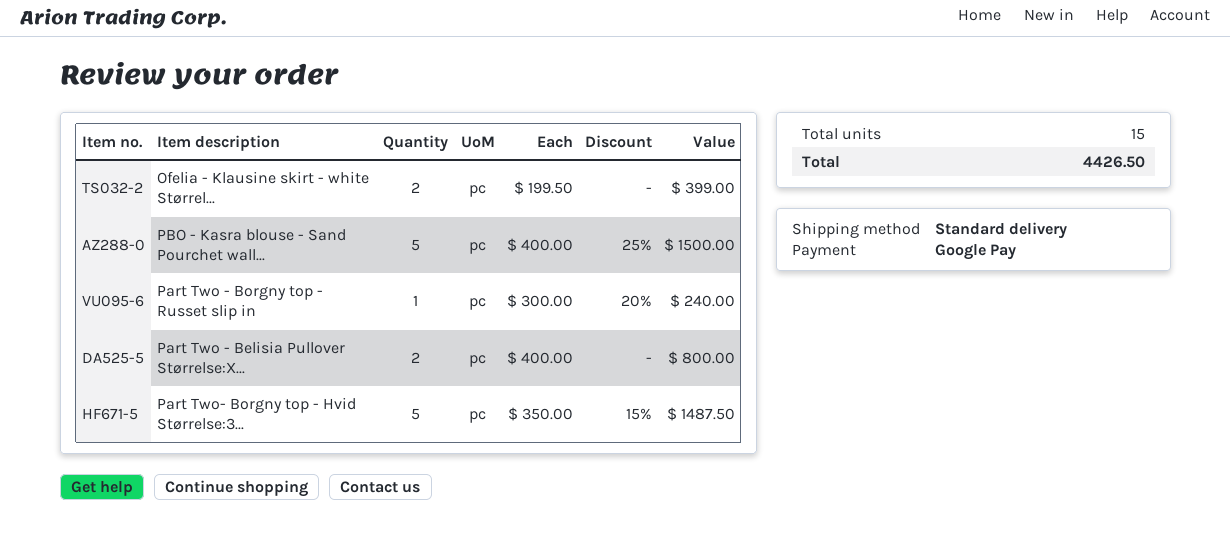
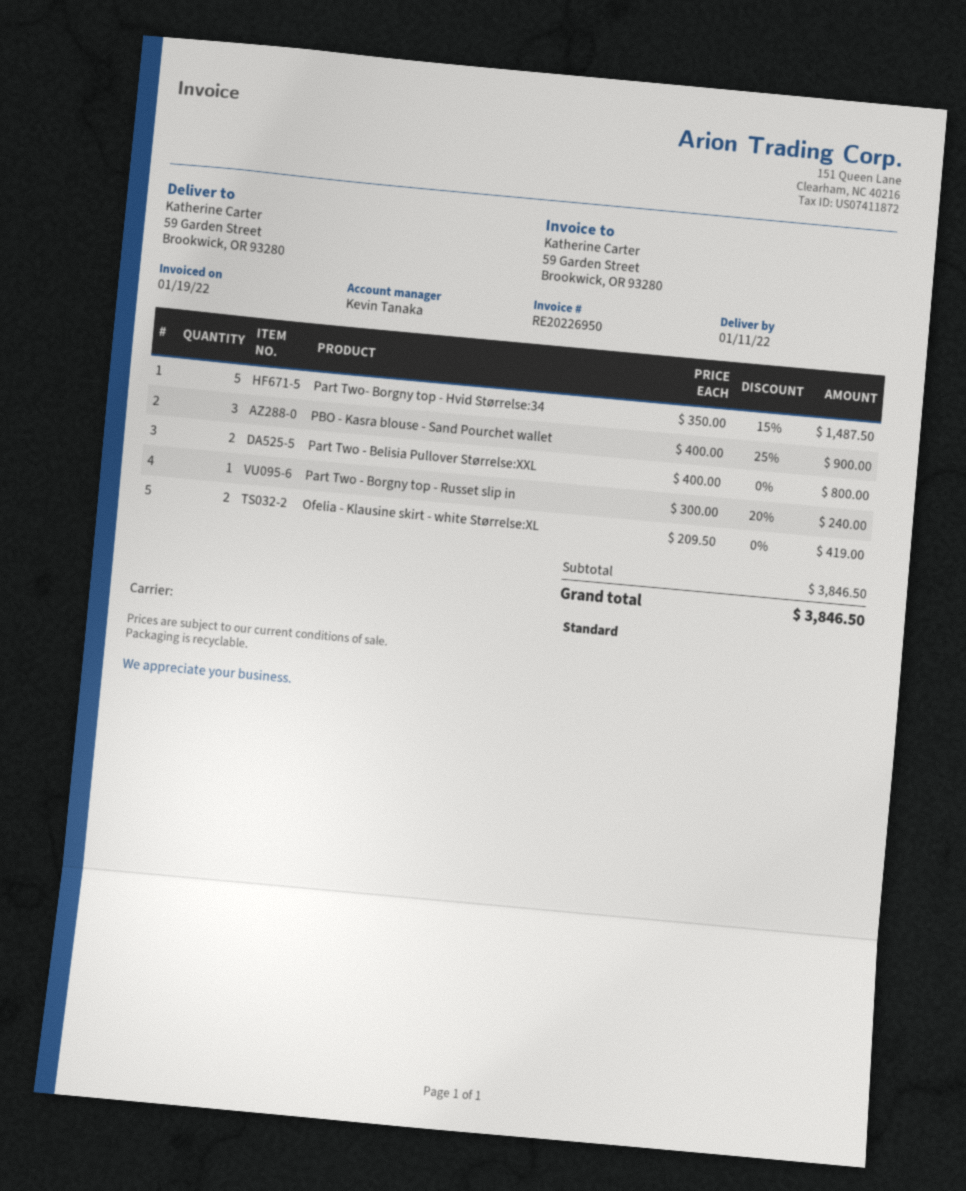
Ofelia - Klausine skirt - white Størrel...: 2 x 199.50 = 399.00 -> 2 x 209.50 = 419.00
PBO - Kasra blouse - Sand Pourchet wall...: 5 x 400.00 - 25% = 1500.00 -> 3 x 400.00 - 25% = 900.00
total: 4426.50 -> 3846.50

